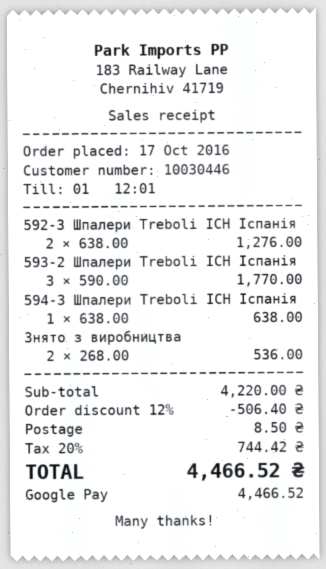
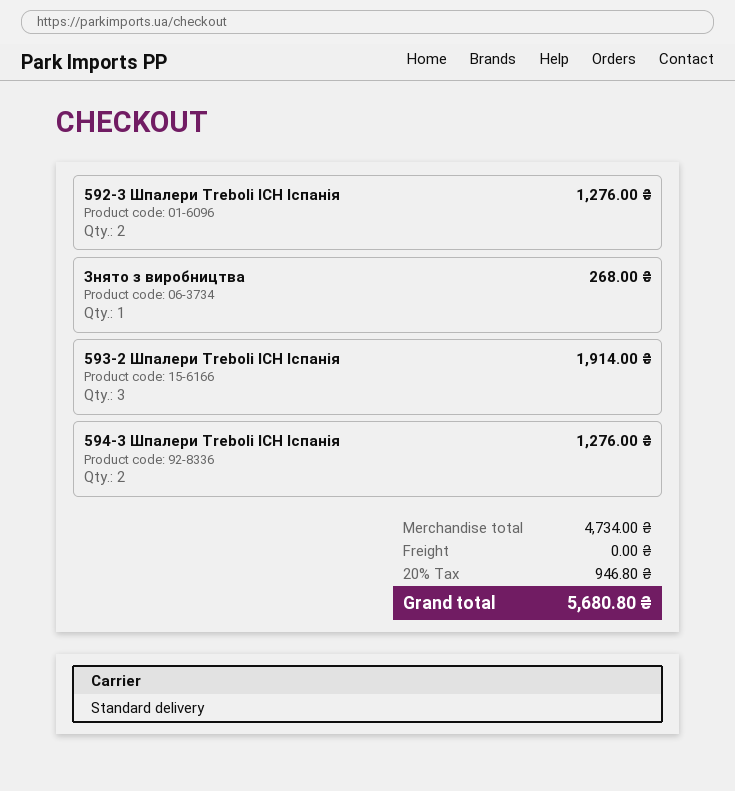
593-2 Шпалери Treboli ICH Іспанія: 3 for 1770.00 -> 3 for 1914.00
594-3 Шпалери Treboli ICH Іспанія: 1 for 638.00 -> 2 for 1276.00
Знято з виробництва: 2 for 536.00 -> 1 for 268.00
subtotal: 4220.00 -> 4734.00
discount: 12% = 506.40 -> none
shipping: 8.50 -> 0.00
tax: 20% = 744.42 -> 20% = 946.80
total: 4466.52 -> 5680.80

